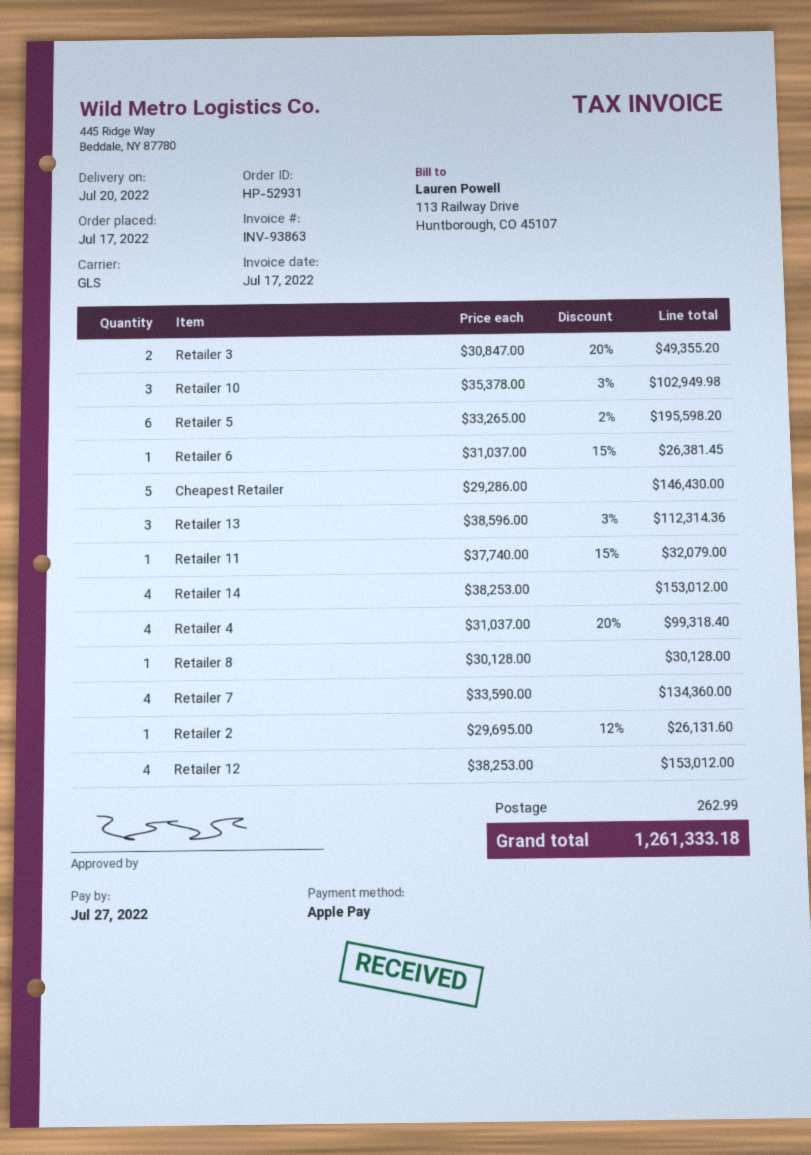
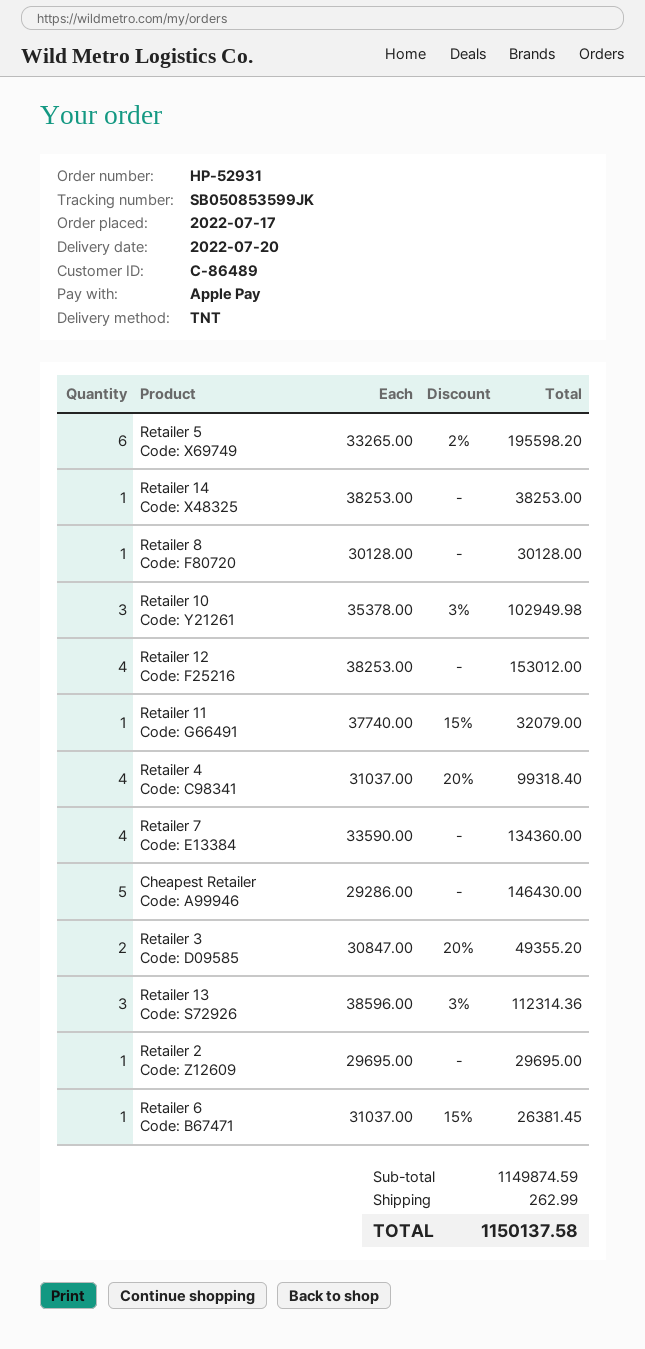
shipping method: GLS -> TNT
Retailer 14: 4 x 38253.00 = 153012.00 -> 1 x 38253.00 = 38253.00
Retailer 2: 1 x 29695.00 - 12% = 26131.60 -> 1 x 29695.00 = 29695.00
total: 1261333.18 -> 1150137.58

